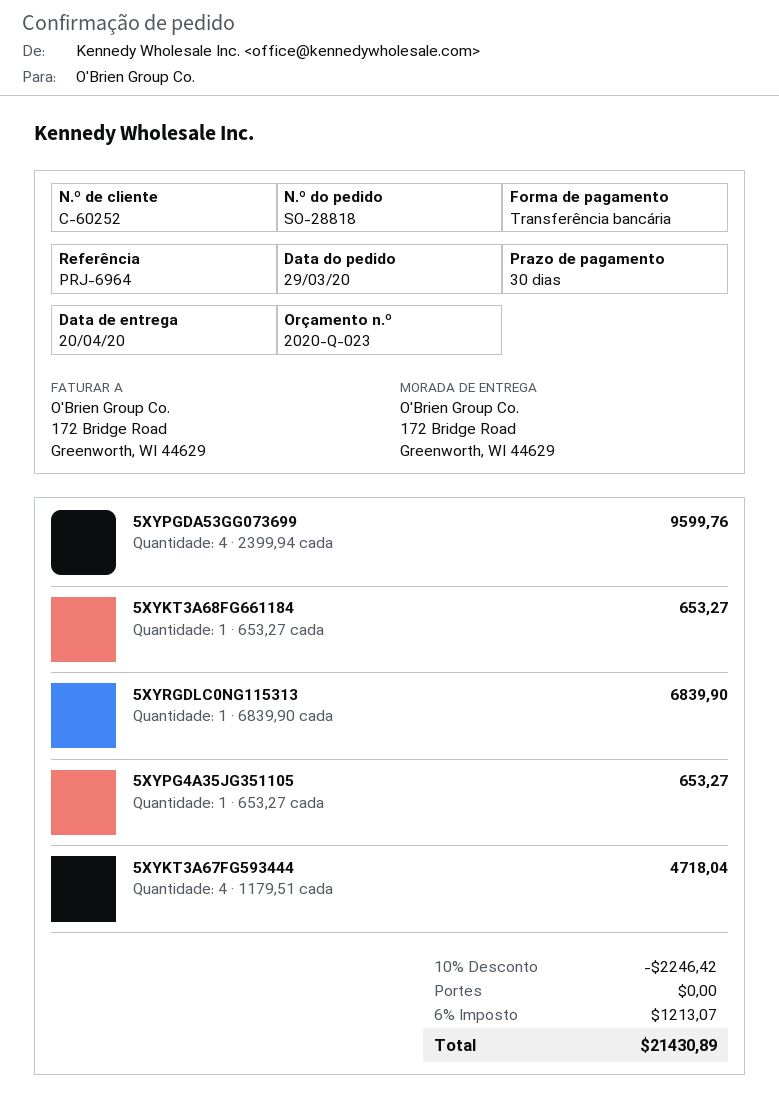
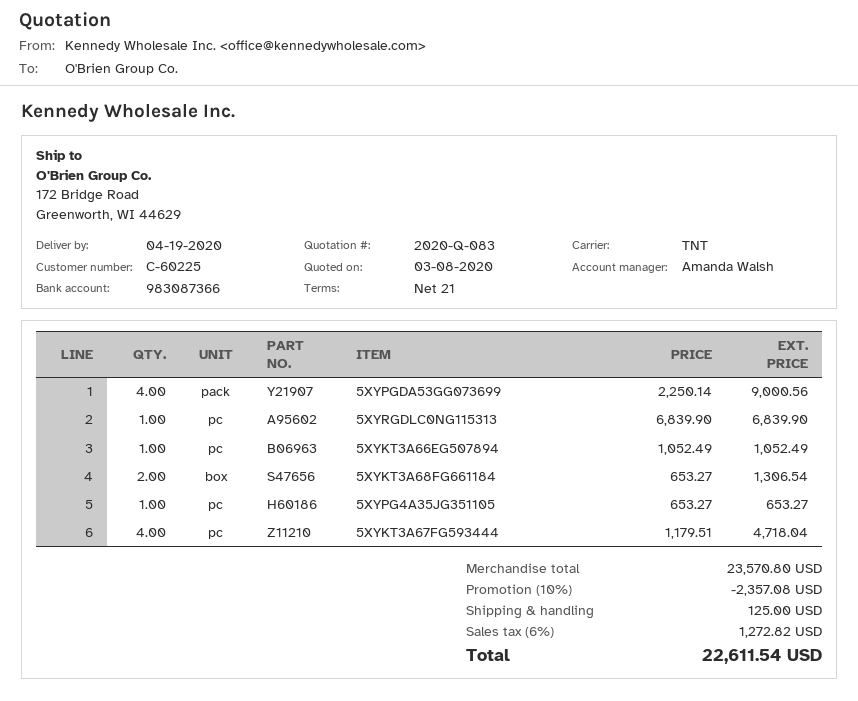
quote number: 2020-Q-023 -> 2020-Q-083
delivery date: 2020-04-20 -> 2020-04-19
payment terms: 30 days -> 21 days
customer number: C-60252 -> C-60225
5XYPGDA53GG073699: 4 x 2399.94 = 9599.76 -> 4 x 2250.14 = 9000.56
5XYKT3A68FG661184: 1 x 653.27 = 653.27 -> 2 x 653.27 = 1306.54
5XYKT3A66EG507894: none -> 1 x 1052.49 = 1052.49
discount: 10% = 2246.42 -> 10% = 2357.08
shipping: 0.00 -> 125.00
tax: 6% = 1213.07 -> 6% = 1272.82
total: 21430.89 -> 22611.54

